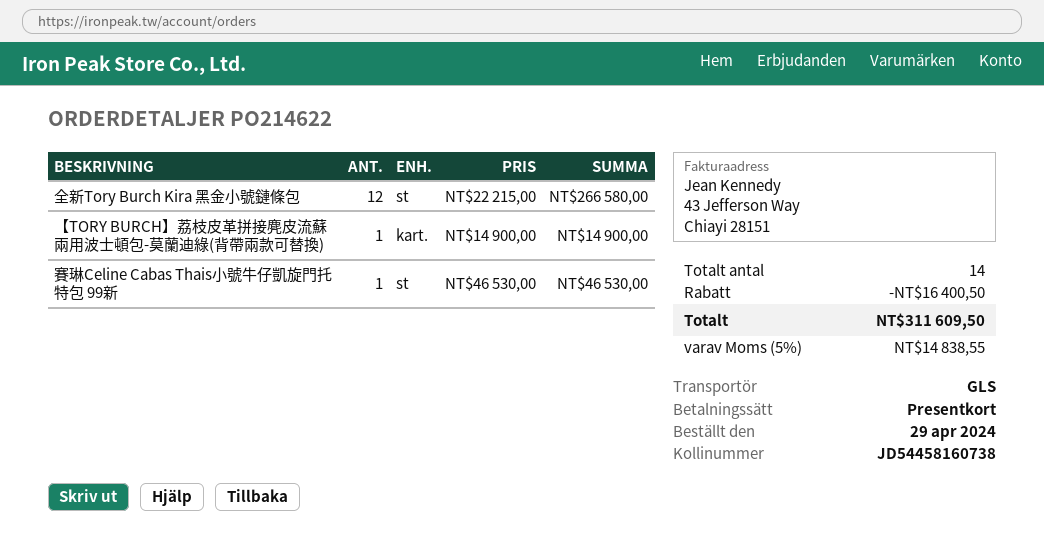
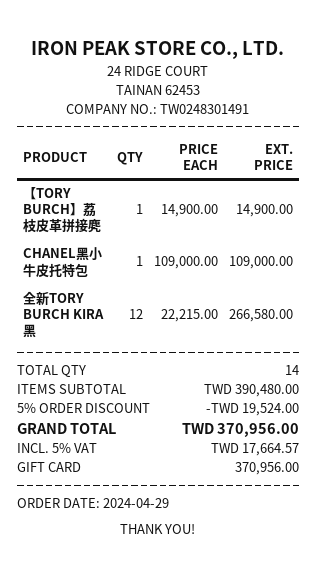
賽琳Celine Cabas Thais小號牛仔凱旋門托特包 99新: 1 x 46530.00 = 46530.00 -> none
CHANEL黑小牛皮托特包: none -> 1 x 109000.00 = 109000.00
discount: 16400.50 -> 19524.00
tax: 5% = 14838.55 -> 5% = 17664.57
total: 311609.50 -> 370956.00

